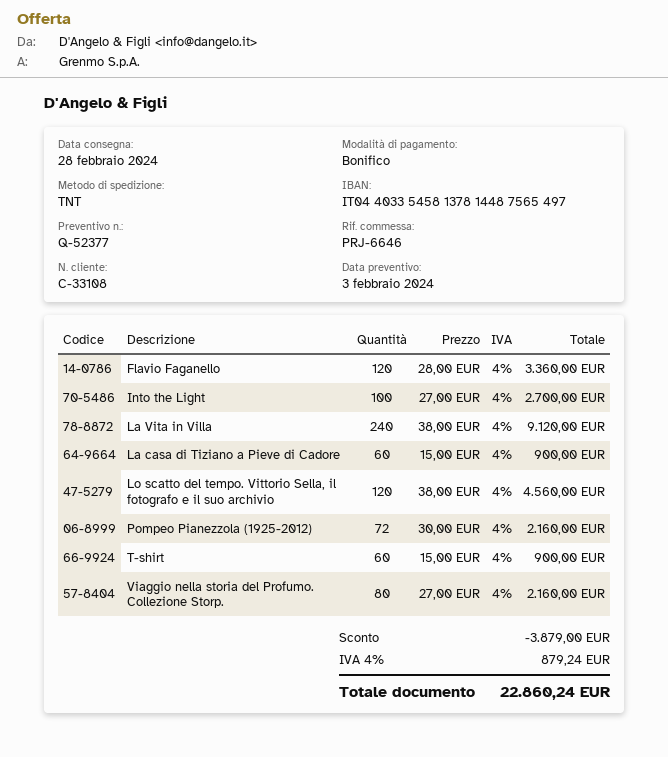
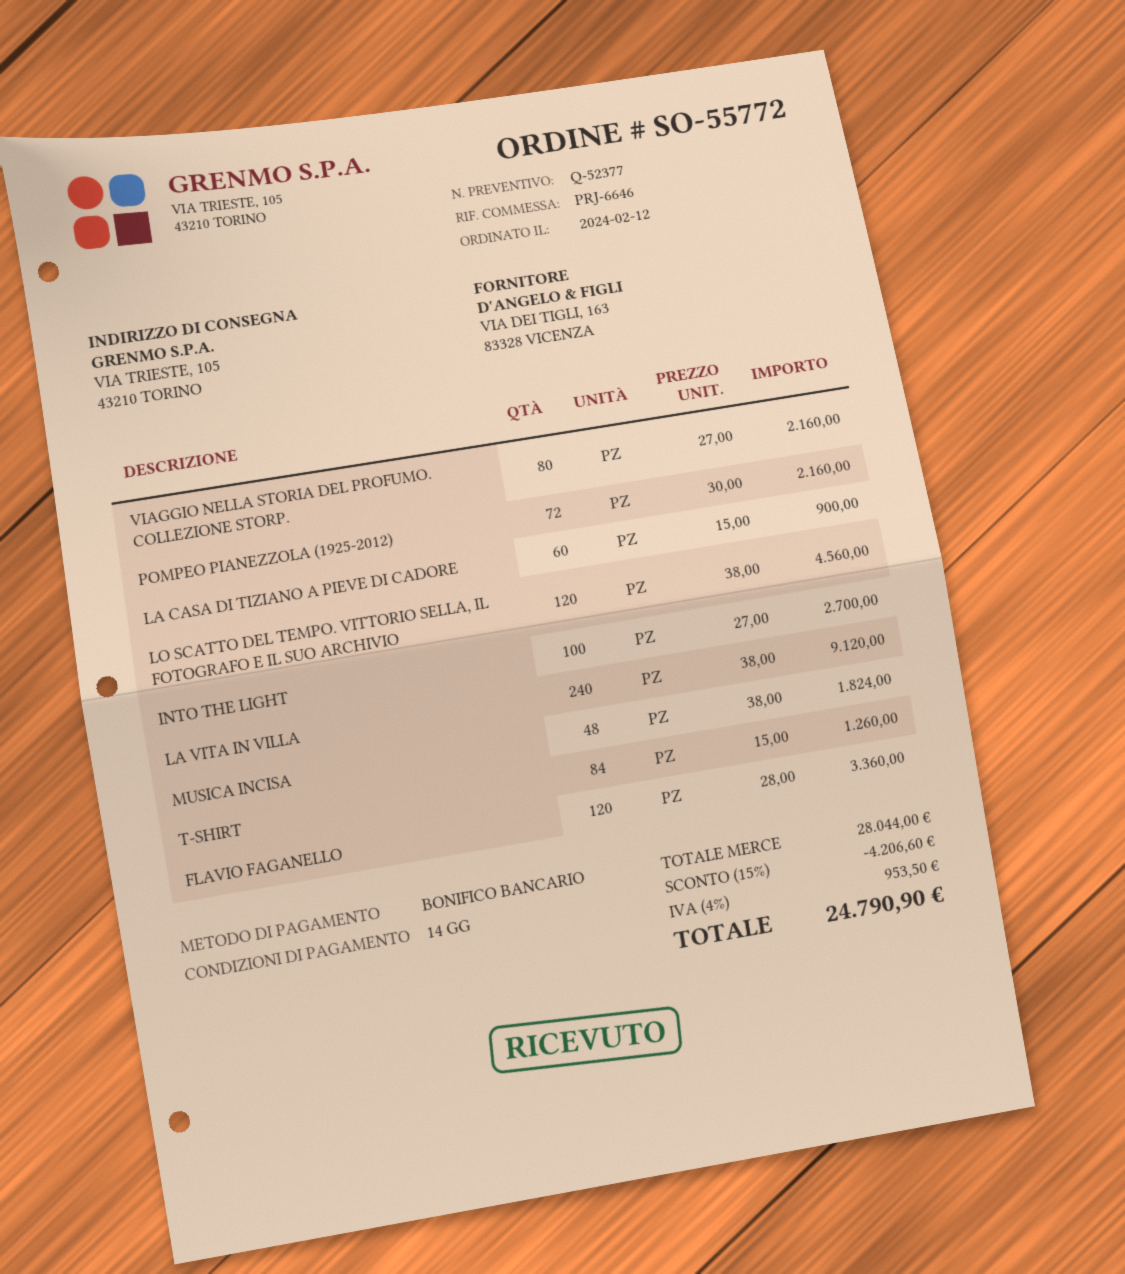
T-shirt: 60 x 15.00 = 900.00 -> 84 x 15.00 = 1260.00
MUSICA INCISA: none -> 48 x 38.00 = 1824.00
discount: 3879.00 -> 4206.60
tax: 4% = 879.24 -> 4% = 953.50
total: 22860.24 -> 24790.90

